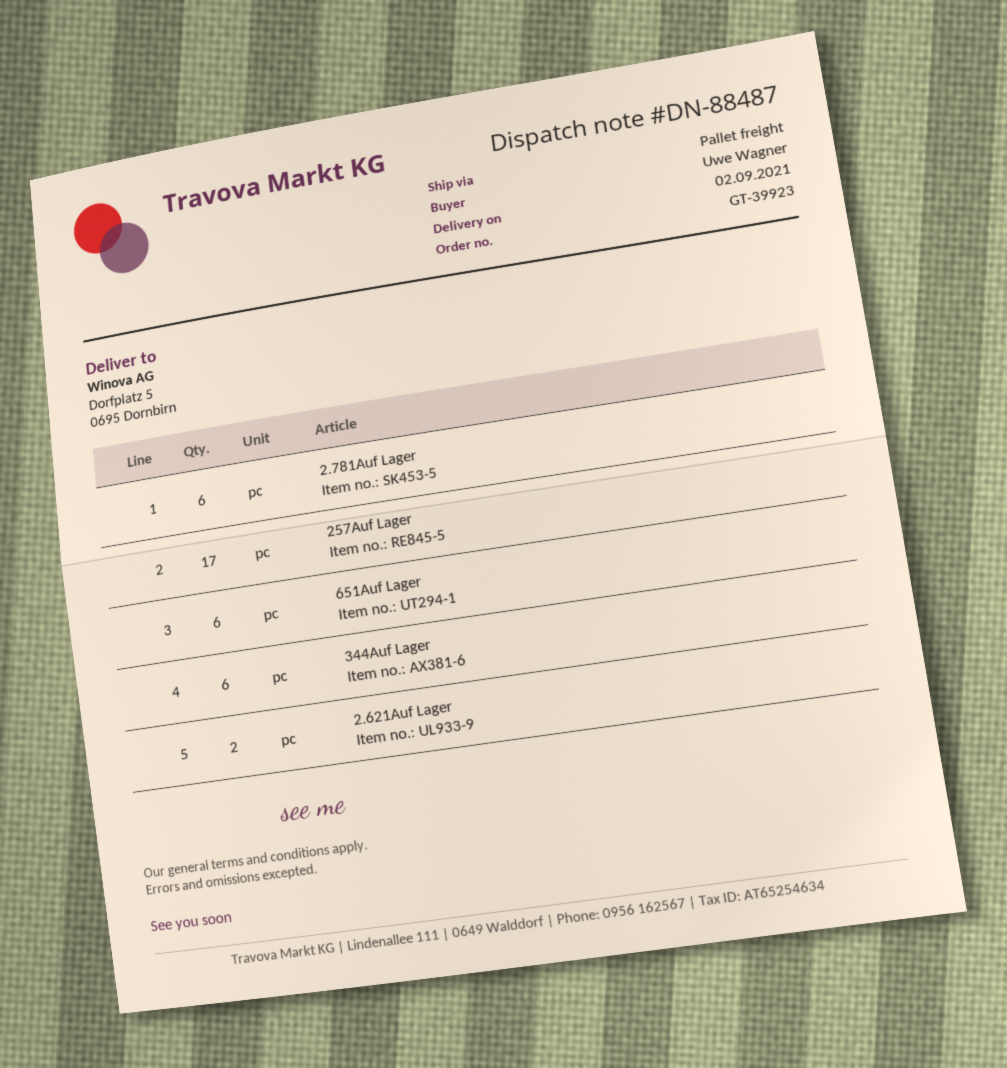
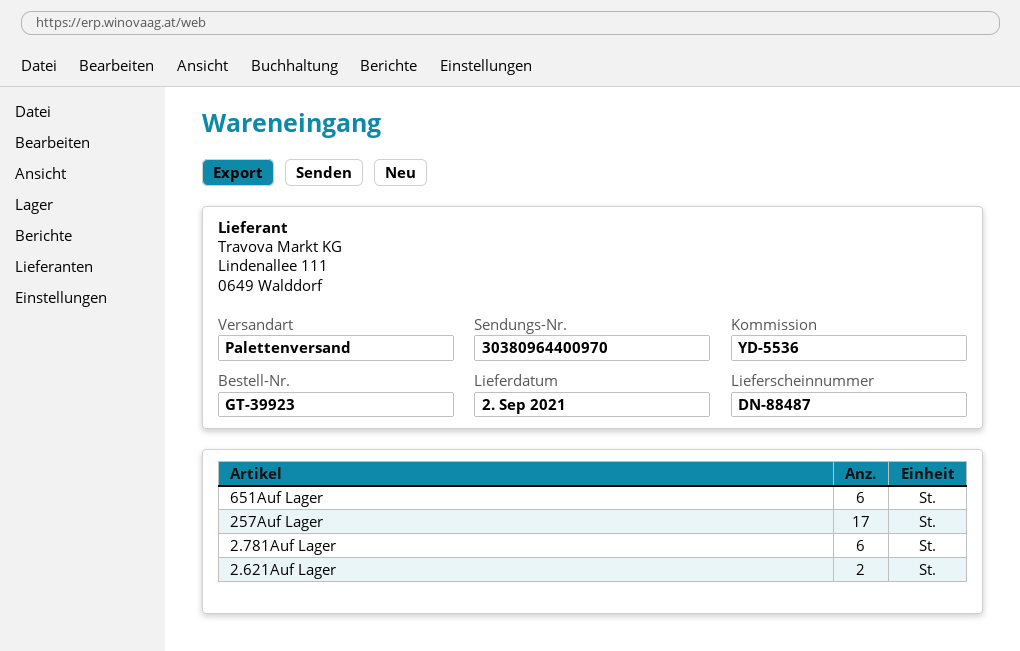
344Auf Lager: 6 -> none

